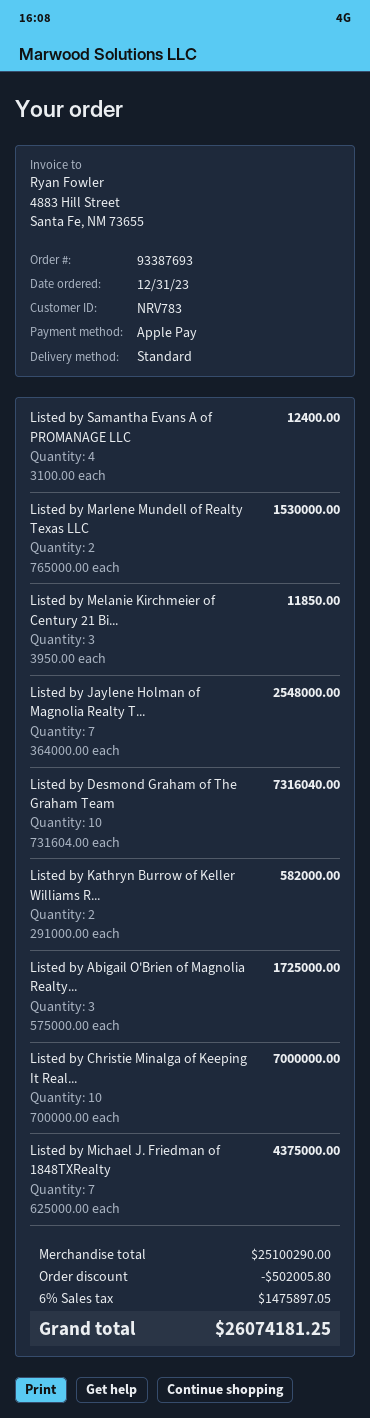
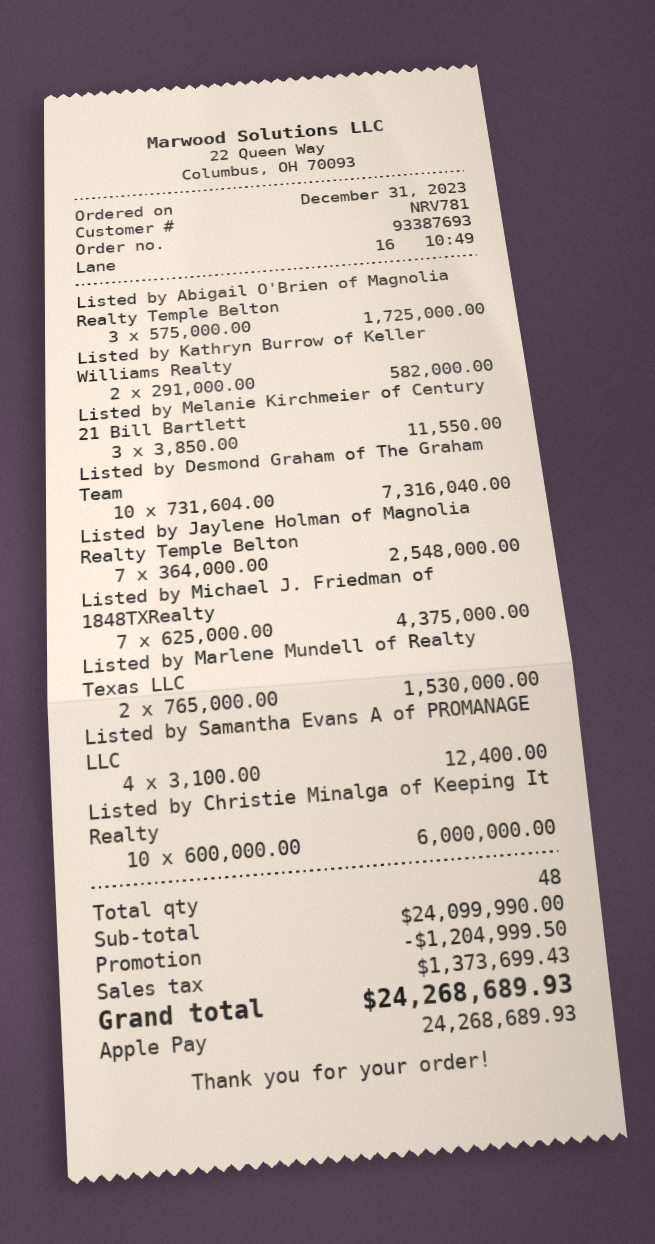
customer number: NRV783 -> NRV781
Listed by Melanie Kirchmeier of Century 21 Bi...: 3 x 3950.00 = 11850.00 -> 3 x 3850.00 = 11550.00
Listed by Christie Minalga of Keeping It Real...: 10 x 700000.00 = 7000000.00 -> 10 x 600000.00 = 6000000.00
subtotal: 25100290.00 -> 24099990.00
discount: 502005.80 -> 1204999.50
tax: 1475897.05 -> 1373699.43
total: 26074181.25 -> 24268689.93

